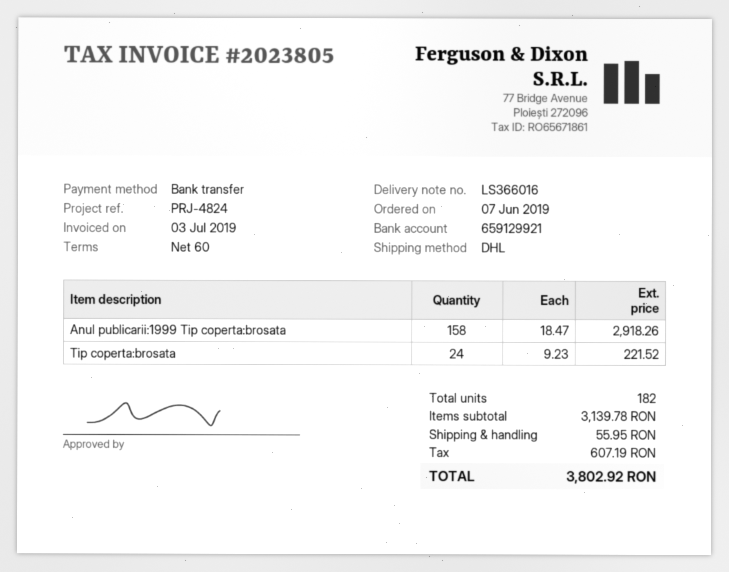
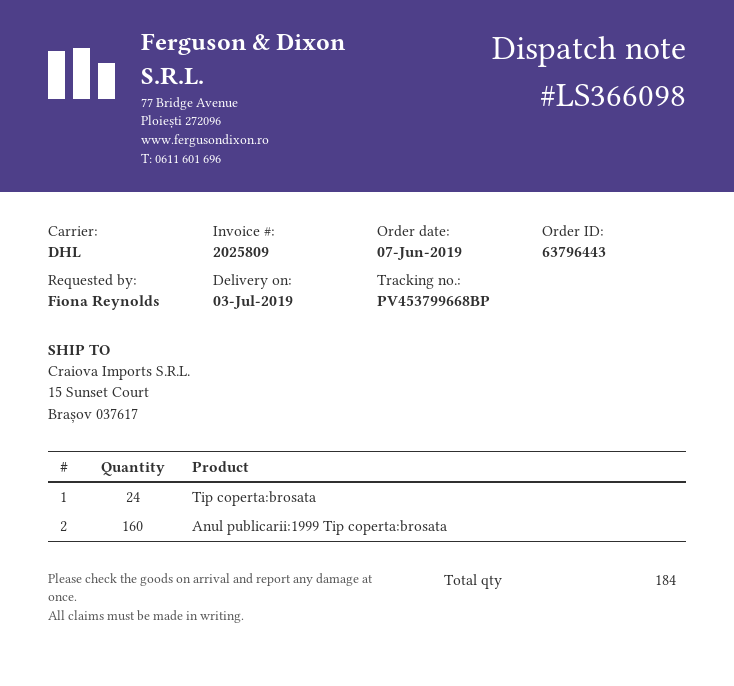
delivery note number: LS366016 -> LS366098
invoice number: 2023805 -> 2025809
Anul publicarii:1999 Tip coperta:brosata: 158 -> 160
total quantity: 182 -> 184

